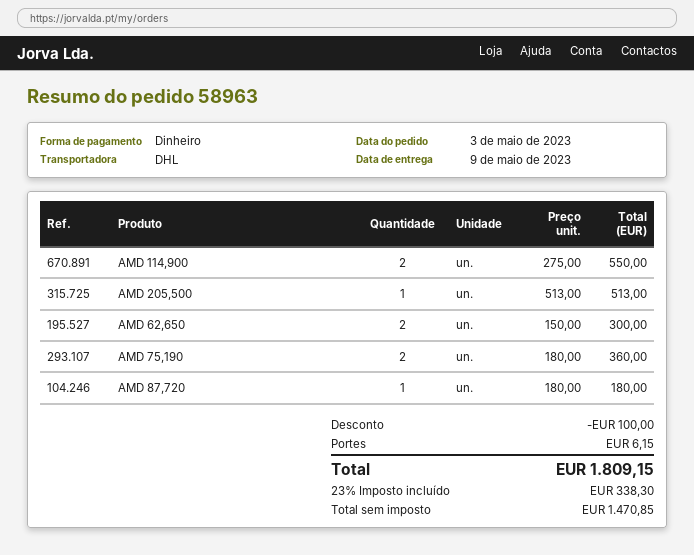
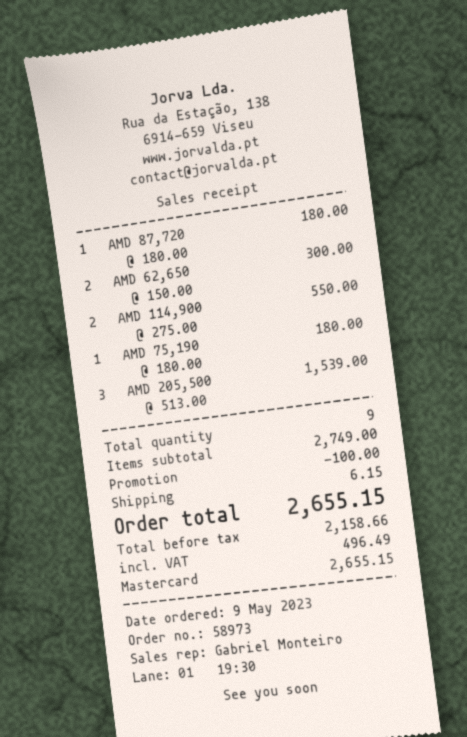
order number: 58963 -> 58973
order date: 2023-05-03 -> 2023-05-09
payment method: cash -> Mastercard
AMD 205,500: 1 x 513.00 = 513.00 -> 3 x 513.00 = 1539.00
AMD 75,190: 2 x 180.00 = 360.00 -> 1 x 180.00 = 180.00
net: 1470.85 -> 2158.66
tax: 338.30 -> 496.49
total: 1809.15 -> 2655.15

